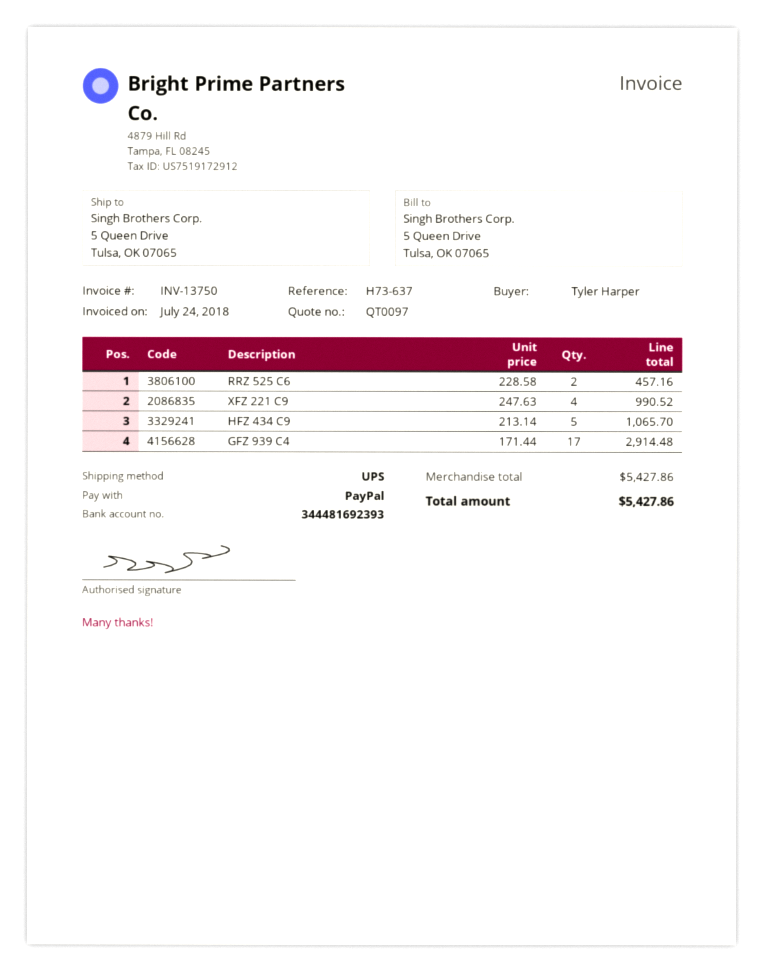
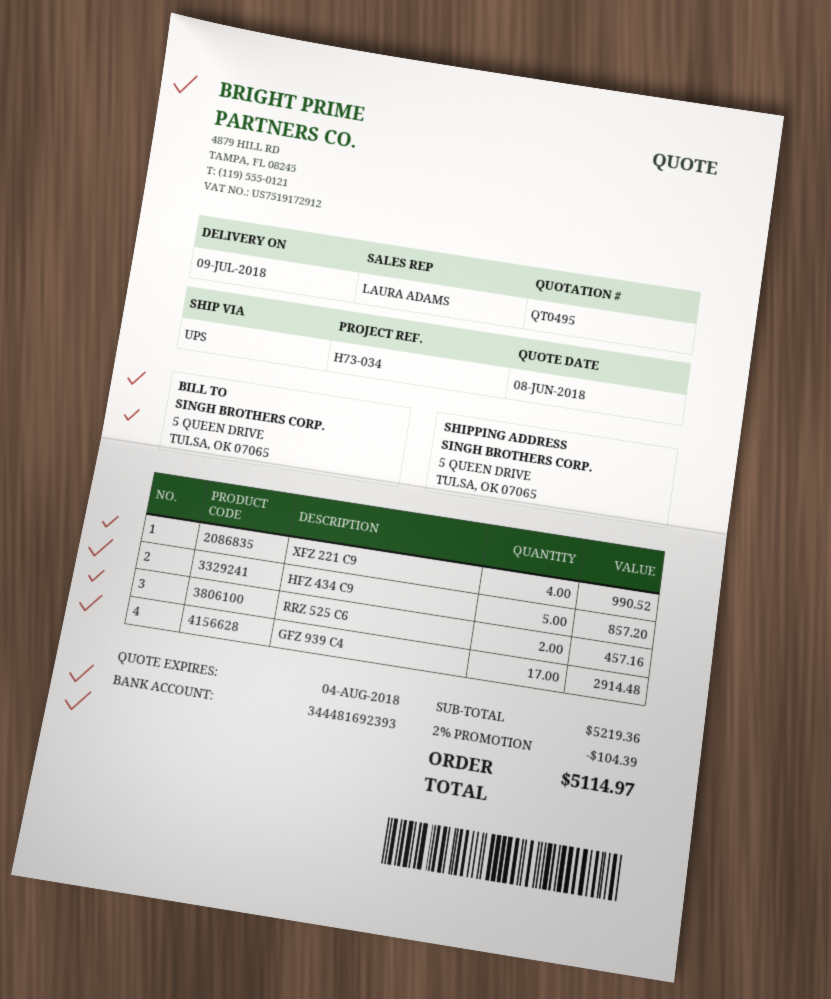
quote number: QT0097 -> QT0495
reference: H73-637 -> H73-034
HFZ 434 C9: 5 for 1065.70 -> 5 for 857.20
subtotal: 5427.86 -> 5219.36
discount: none -> 2% = 104.39
total: 5427.86 -> 5114.97

